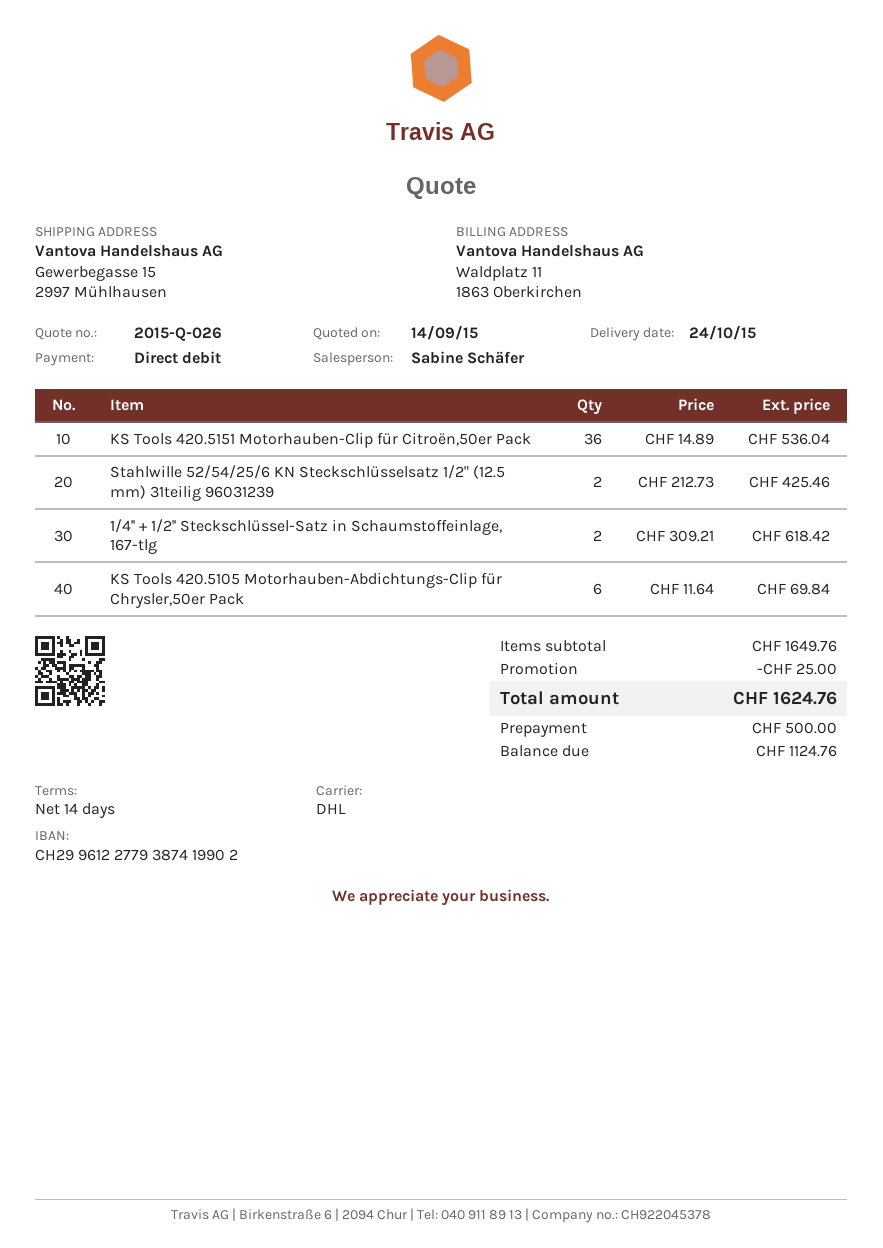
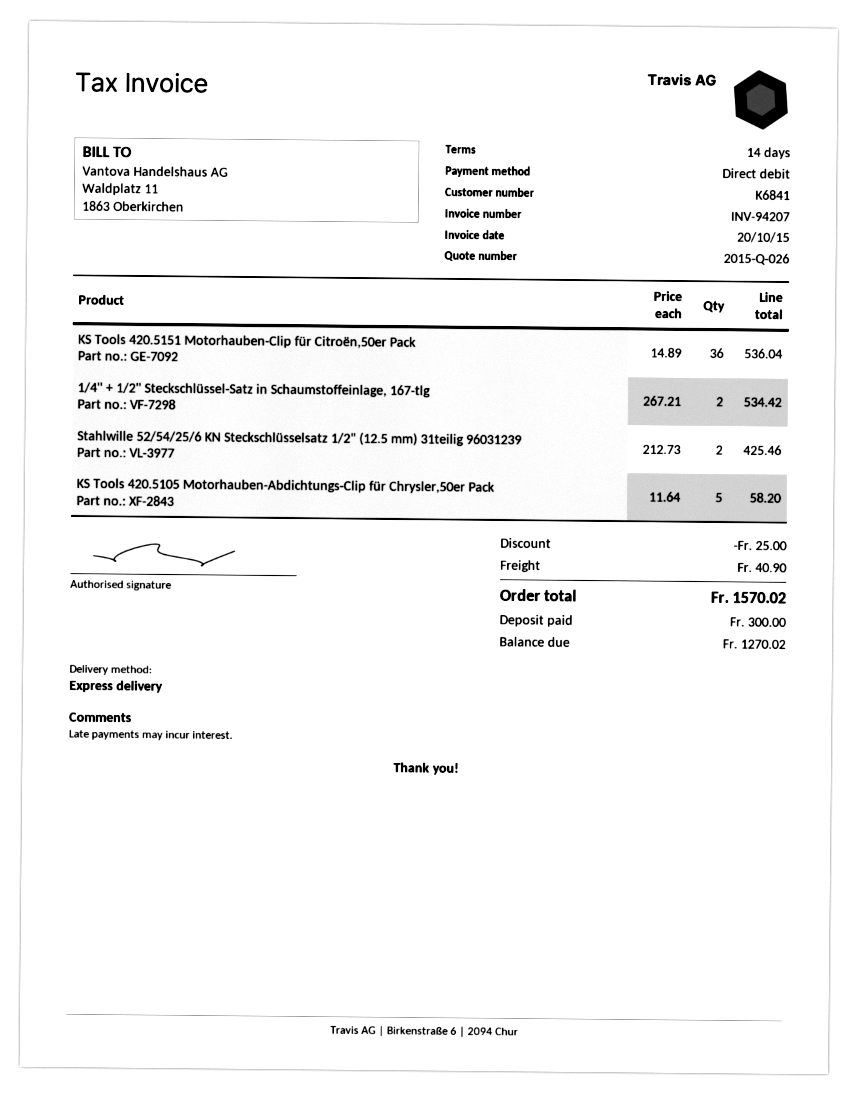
shipping method: DHL -> express
1/4'' + 1/2'' Steckschlüssel-Satz in Schaumstoffeinlage, 167-tlg: 2 x 309.21 = 618.42 -> 2 x 267.21 = 534.42
KS Tools 420.5105 Motorhauben-Abdichtungs-Clip für Chrysler,50er Pack: 6 x 11.64 = 69.84 -> 5 x 11.64 = 58.20
shipping: none -> 40.90
total: 1624.76 -> 1570.02
deposit: 500.00 -> 300.00
balance: 1124.76 -> 1270.02

